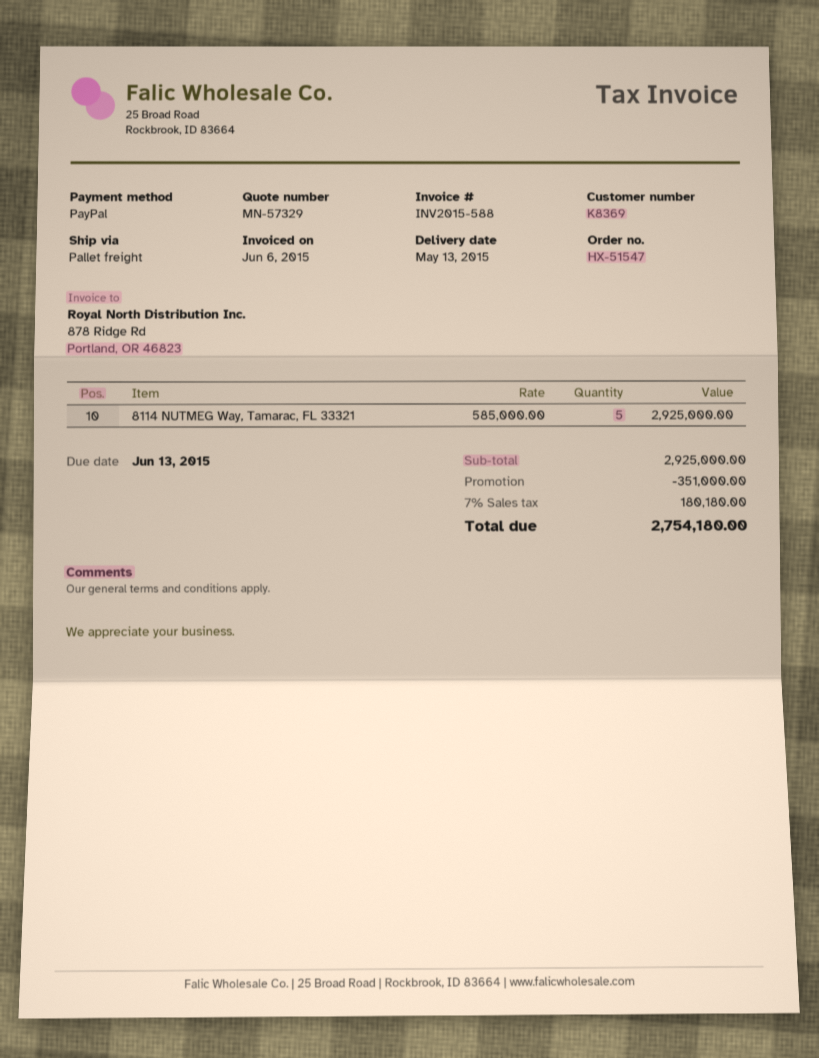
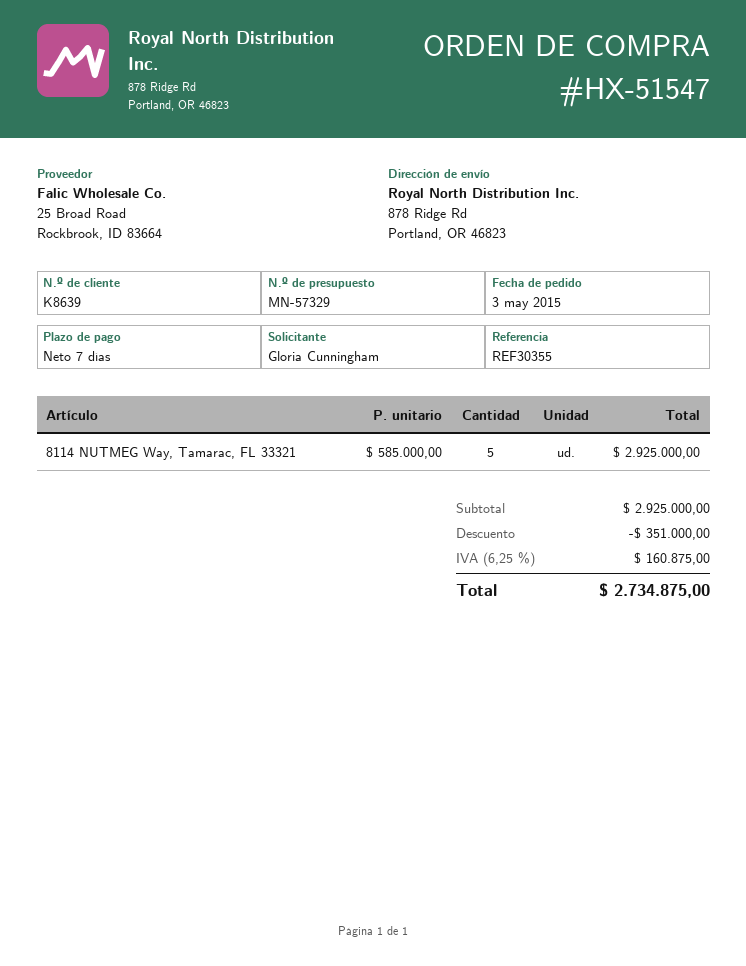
customer number: K8369 -> K8639
tax: 7% = 180180.00 -> 6.25% = 160875.00
total: 2754180.00 -> 2734875.00

